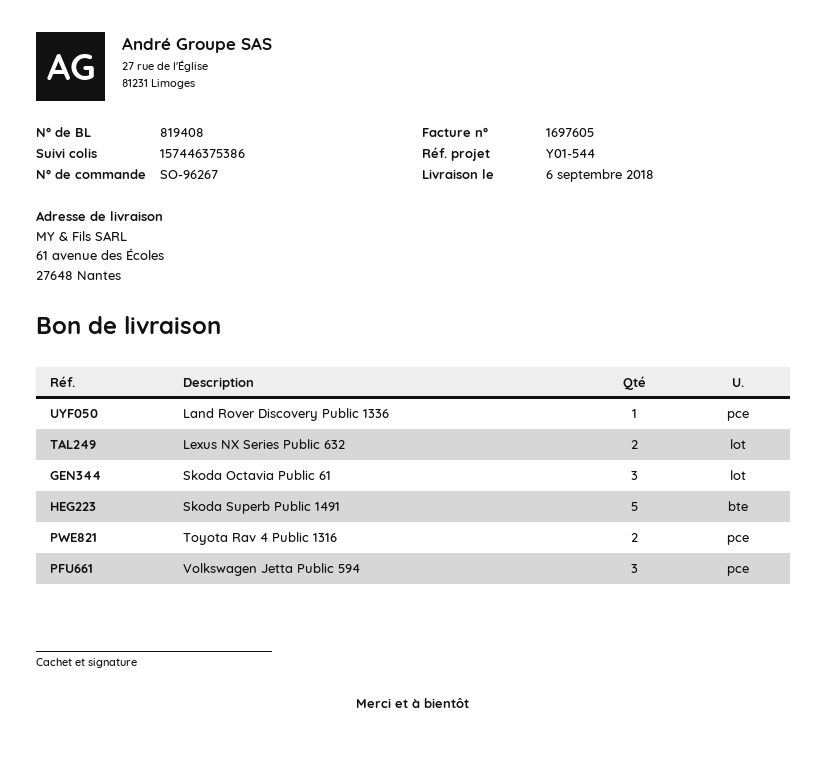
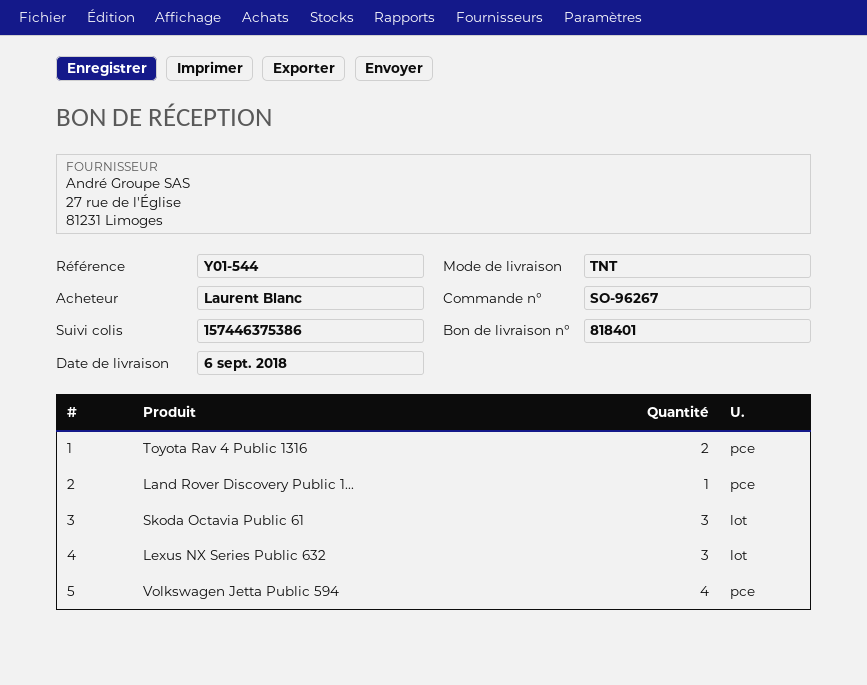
delivery note number: 819408 -> 818401
Lexus NX Series Public 632: 2 -> 3
Skoda Superb Public 1491: 5 -> none
Volkswagen Jetta Public 594: 3 -> 4

